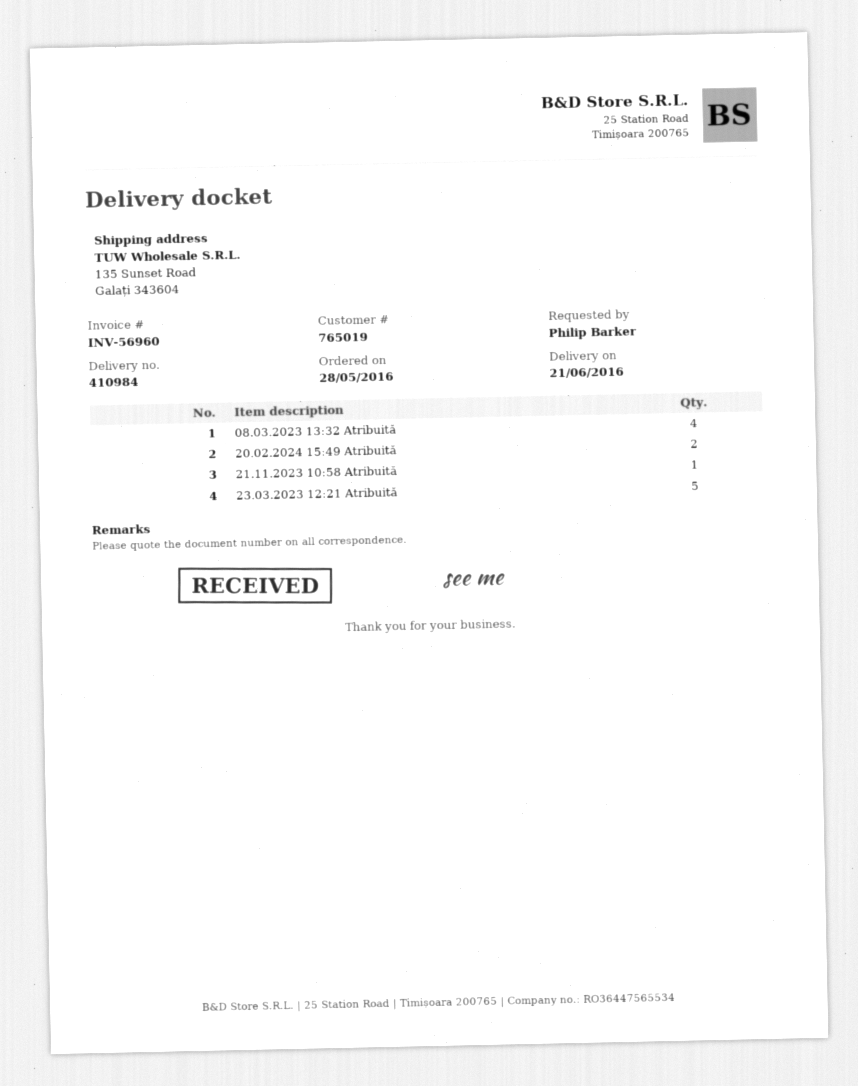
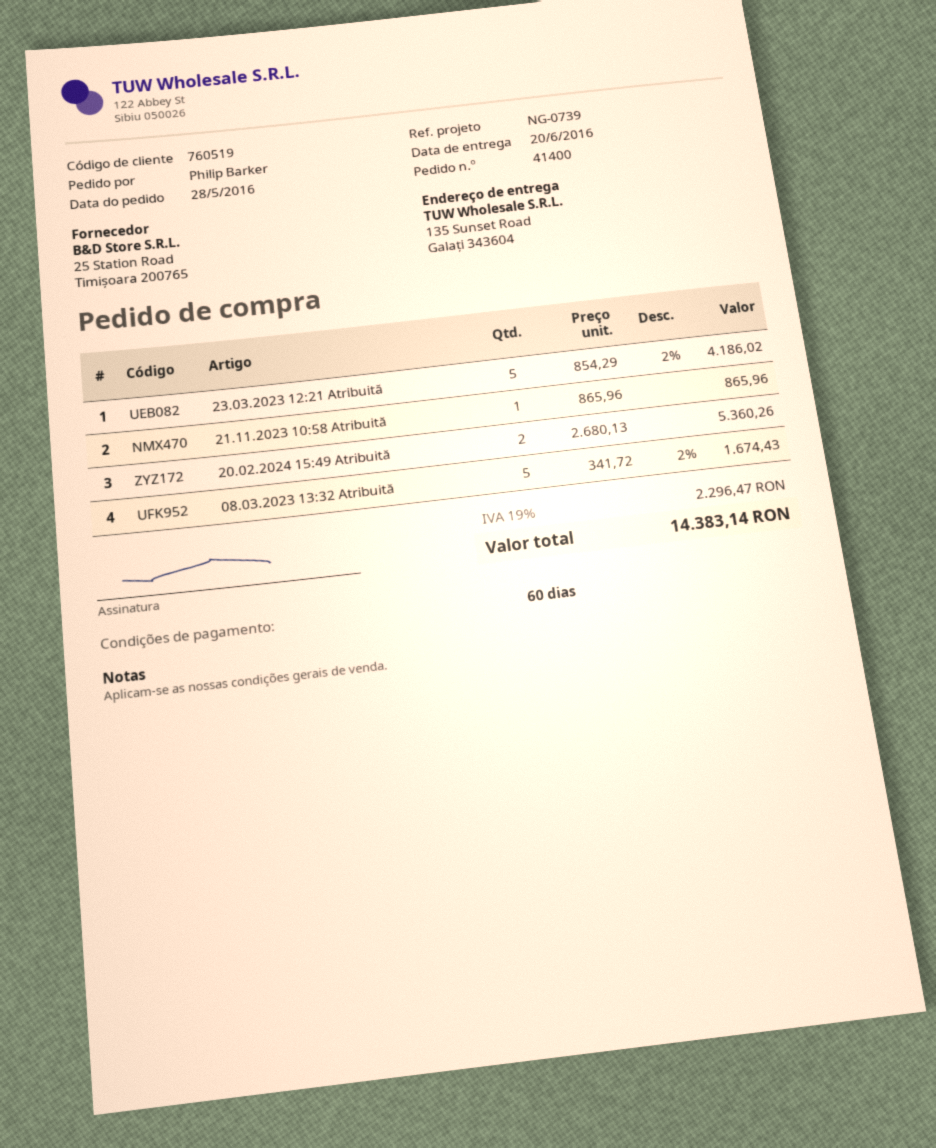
delivery date: 2016-06-21 -> 2016-06-20
customer number: 765019 -> 760519
08.03.2023 13:32 Atribuită: 4 -> 5

